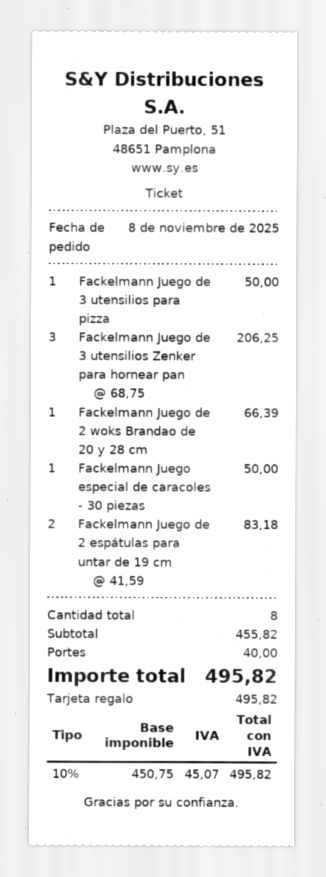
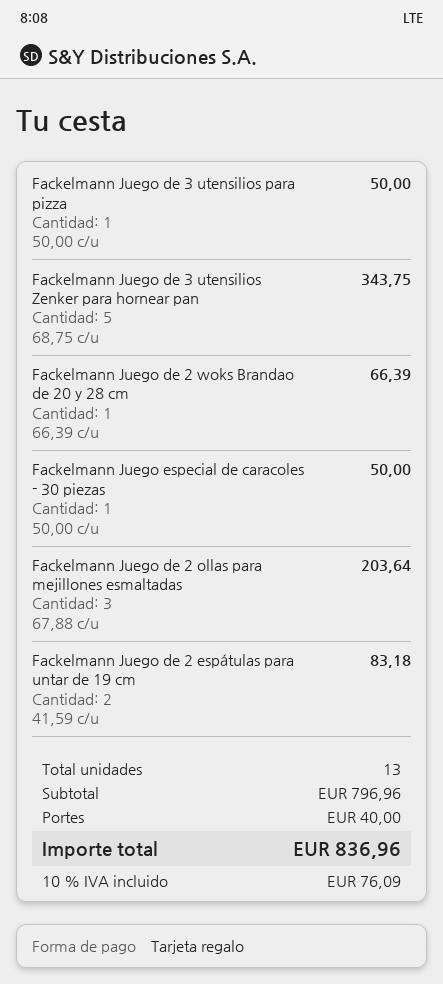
Fackelmann Juego de 3 utensilios Zenker para hornear pan: 3 x 68.75 = 206.25 -> 5 x 68.75 = 343.75
Fackelmann Juego de 2 ollas para mejillones esmaltadas: none -> 3 x 67.88 = 203.64
total quantity: 8 -> 13
subtotal: 455.82 -> 796.96
tax: 10% = 45.07 -> 10% = 76.09
total: 495.82 -> 836.96

